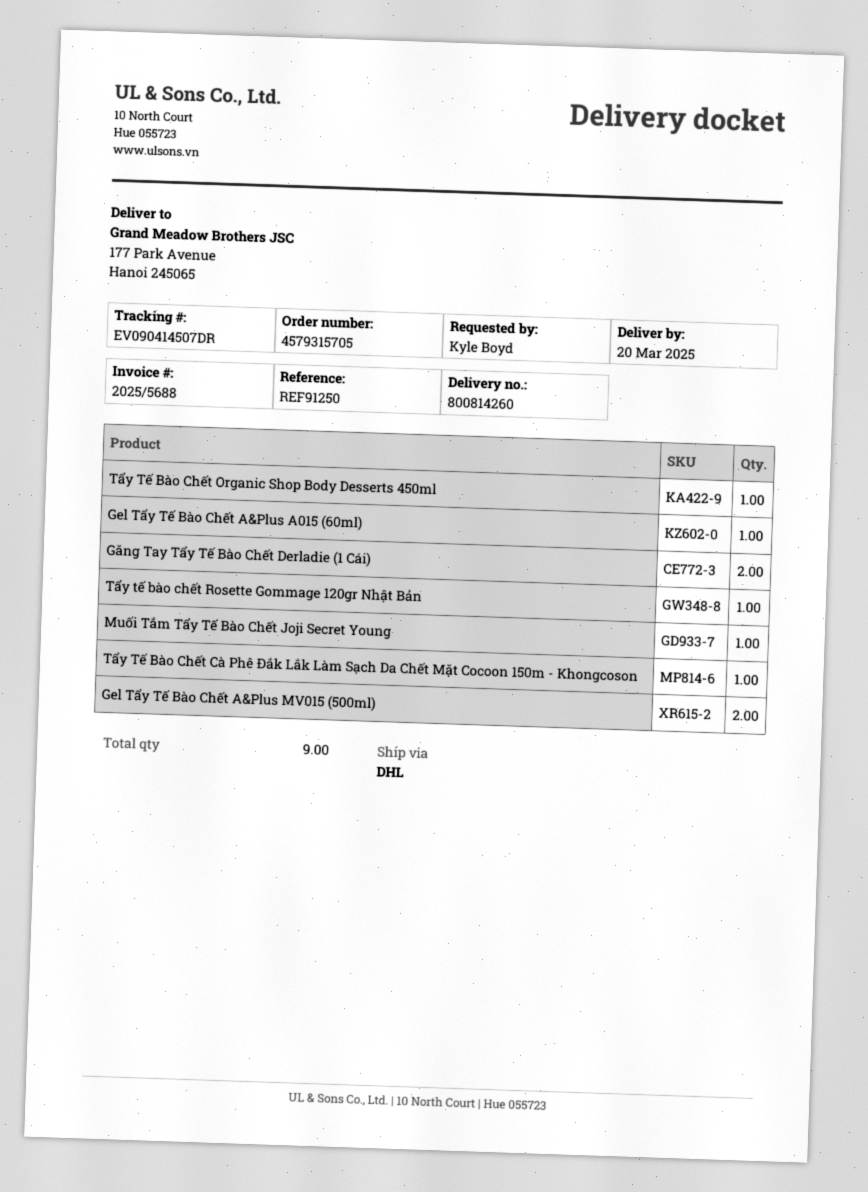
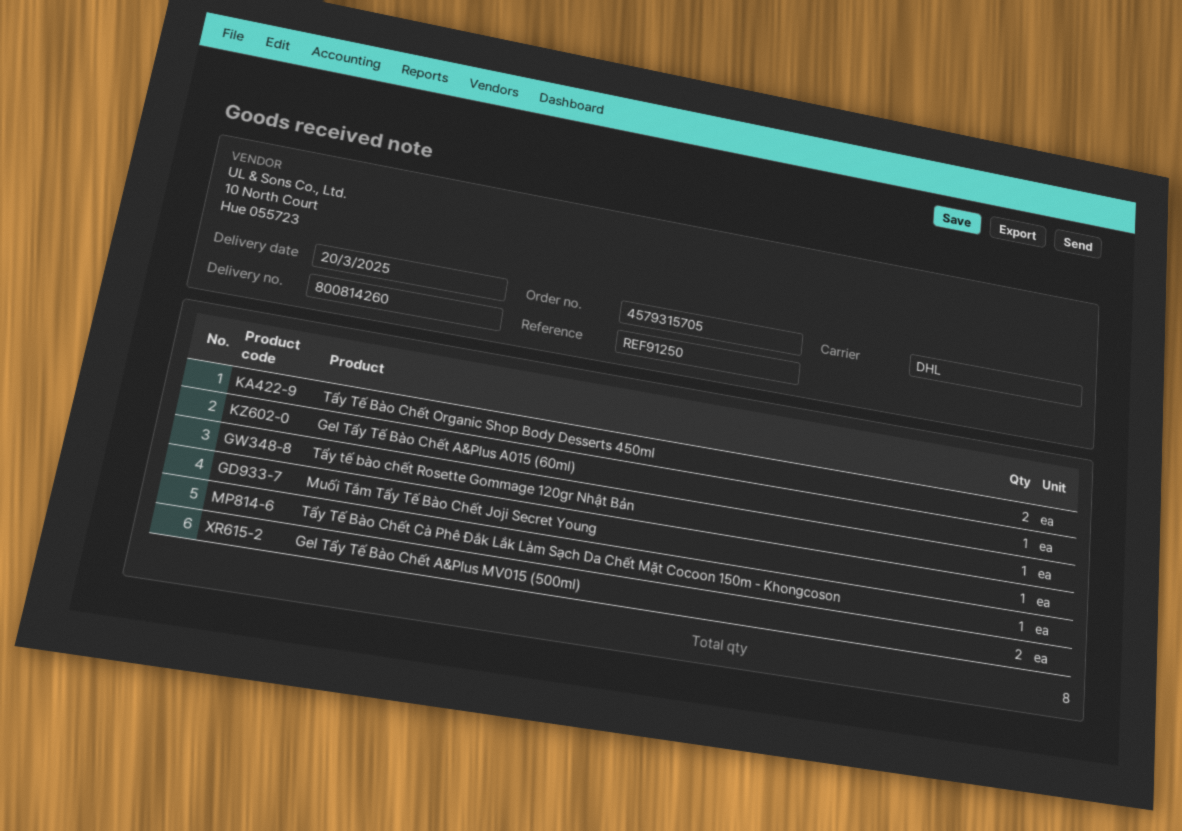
Tẩy Tế Bào Chết Organic Shop Body Desserts 450ml: 1 -> 2
Găng Tay Tẩy Tế Bào Chết Derladie (1 Cái): 2 -> none
total quantity: 9 -> 8

